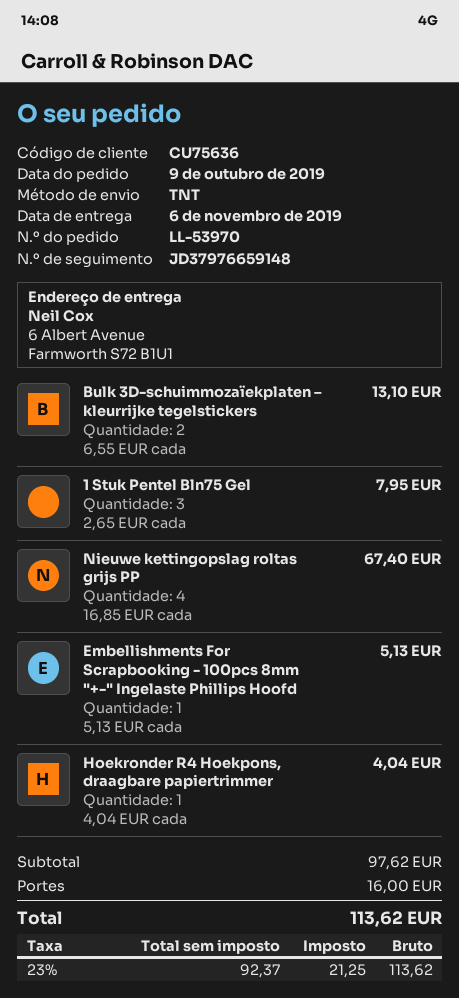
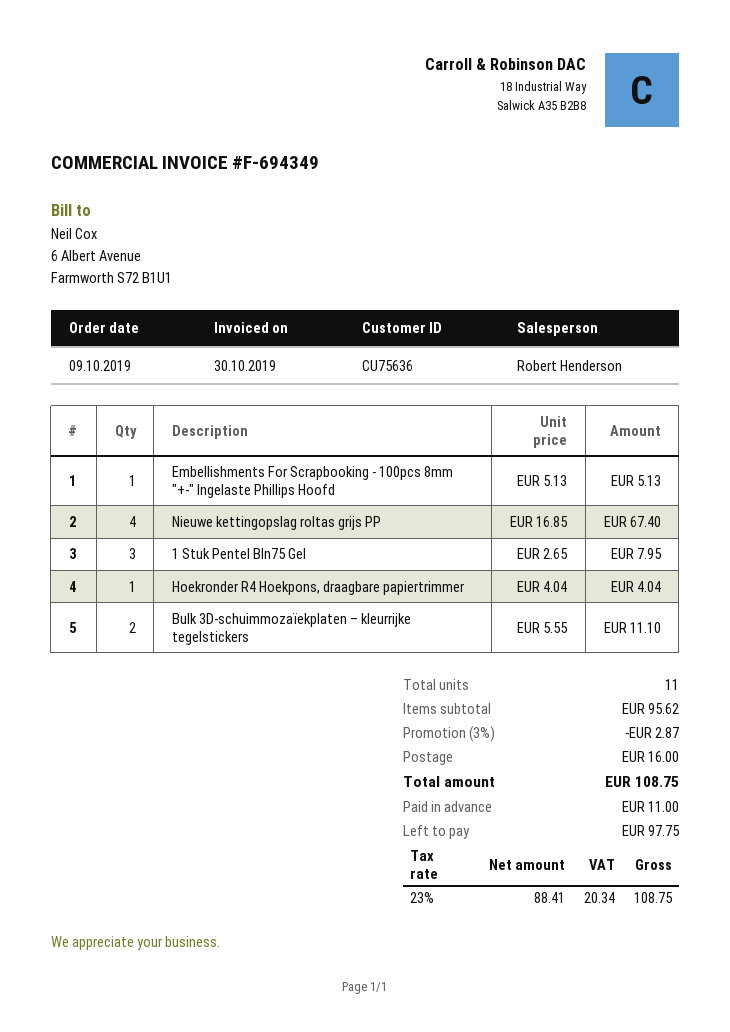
Bulk 3D-schuimmozaïekplaten – kleurrijke tegelstickers: 2 x 6.55 = 13.10 -> 2 x 5.55 = 11.10
subtotal: 97.62 -> 95.62
discount: none -> 3% = 2.87
net: 92.37 -> 88.41
tax: 23% = 21.25 -> 23% = 20.34
total: 113.62 -> 108.75

